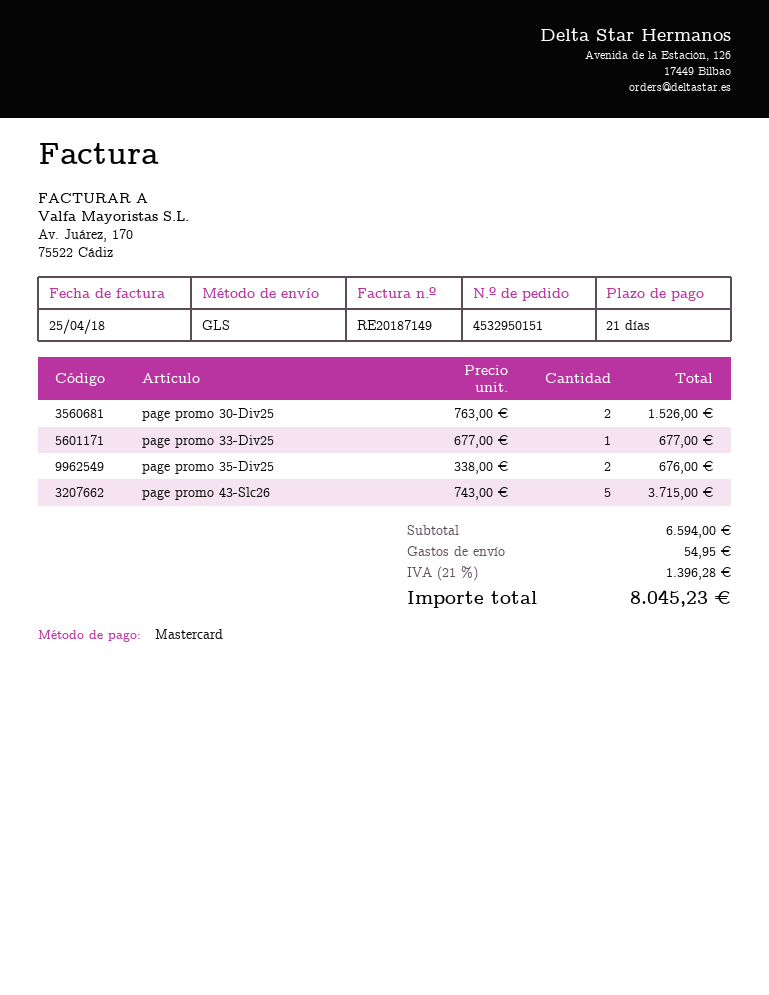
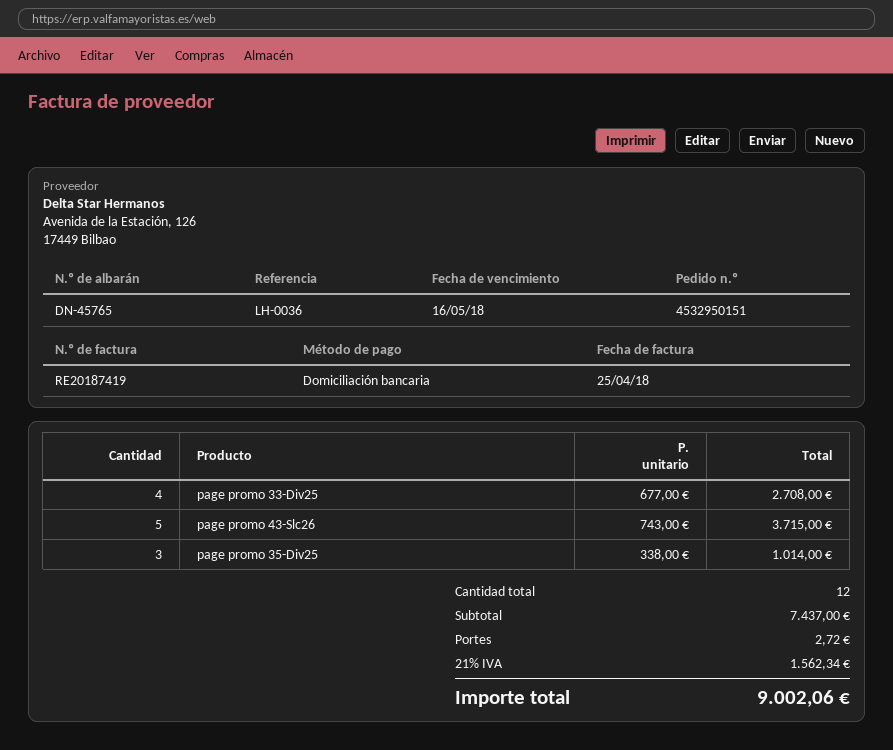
invoice number: RE20187149 -> RE20187419
payment method: Mastercard -> direct debit
page promo 30-Div25: 2 x 763.00 = 1526.00 -> none
page promo 33-Div25: 1 x 677.00 = 677.00 -> 4 x 677.00 = 2708.00
page promo 35-Div25: 2 x 338.00 = 676.00 -> 3 x 338.00 = 1014.00
subtotal: 6594.00 -> 7437.00
shipping: 54.95 -> 2.72
tax: 21% = 1396.28 -> 21% = 1562.34
total: 8045.23 -> 9002.06

